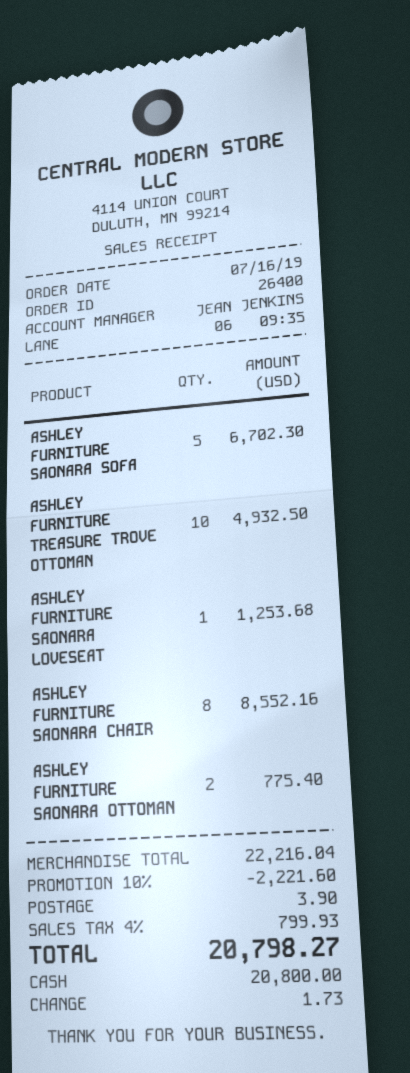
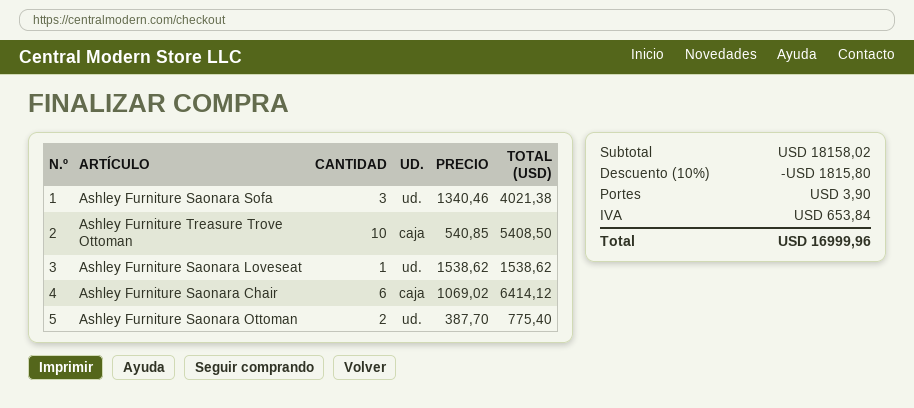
ASHLEY FURNITURE SAONARA SOFA: 5 for 6702.30 -> 3 for 4021.38
ASHLEY FURNITURE TREASURE TROVE OTTOMAN: 10 for 4932.50 -> 10 for 5408.50
ASHLEY FURNITURE SAONARA LOVESEAT: 1 for 1253.68 -> 1 for 1538.62
ASHLEY FURNITURE SAONARA CHAIR: 8 for 8552.16 -> 6 for 6414.12
subtotal: 22216.04 -> 18158.02
discount: 10% = 2221.60 -> 10% = 1815.80
tax: 799.93 -> 653.84
total: 20798.27 -> 16999.96

